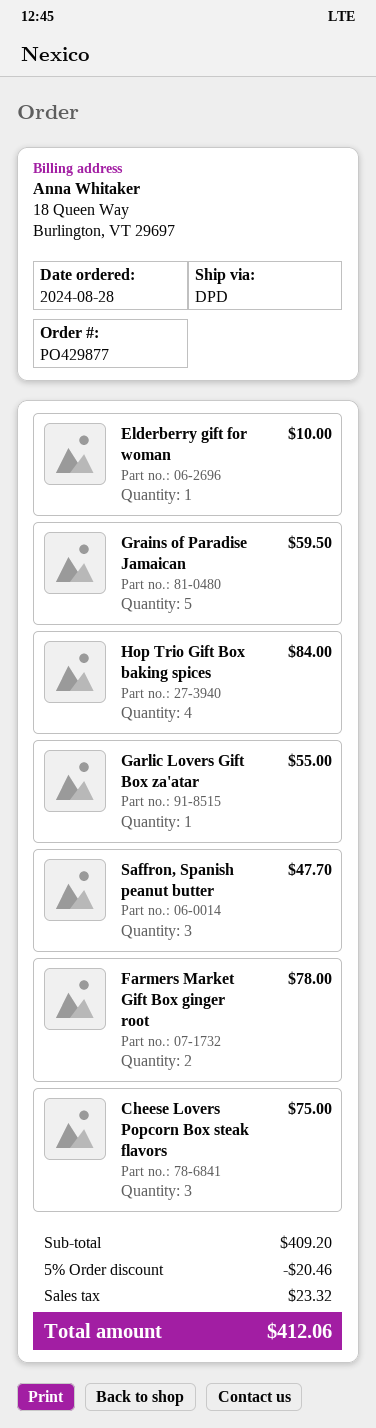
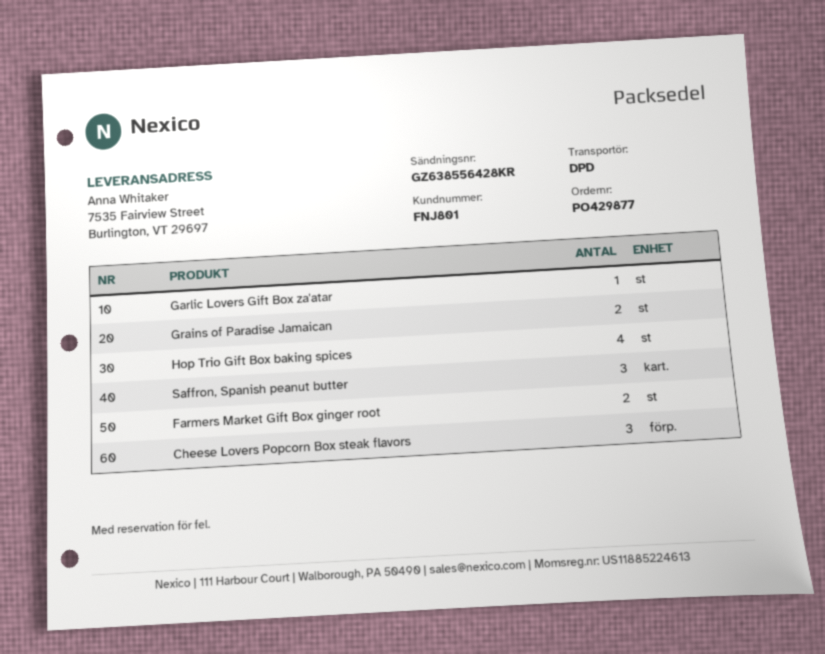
Elderberry gift for woman: 1 -> none
Grains of Paradise Jamaican: 5 -> 2

